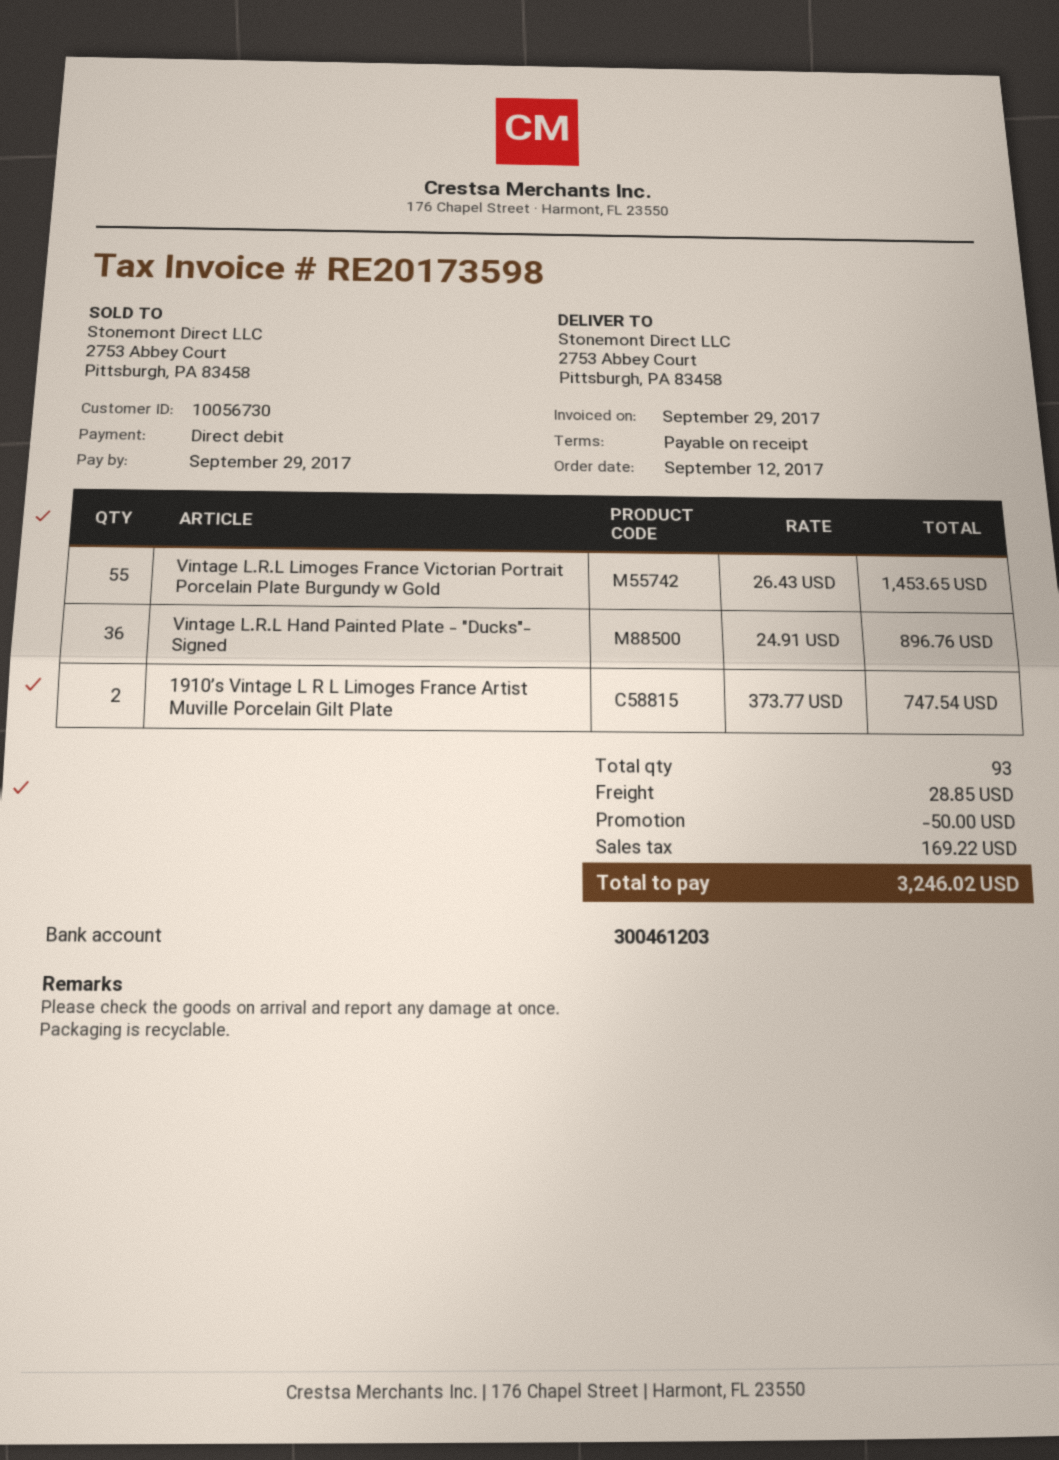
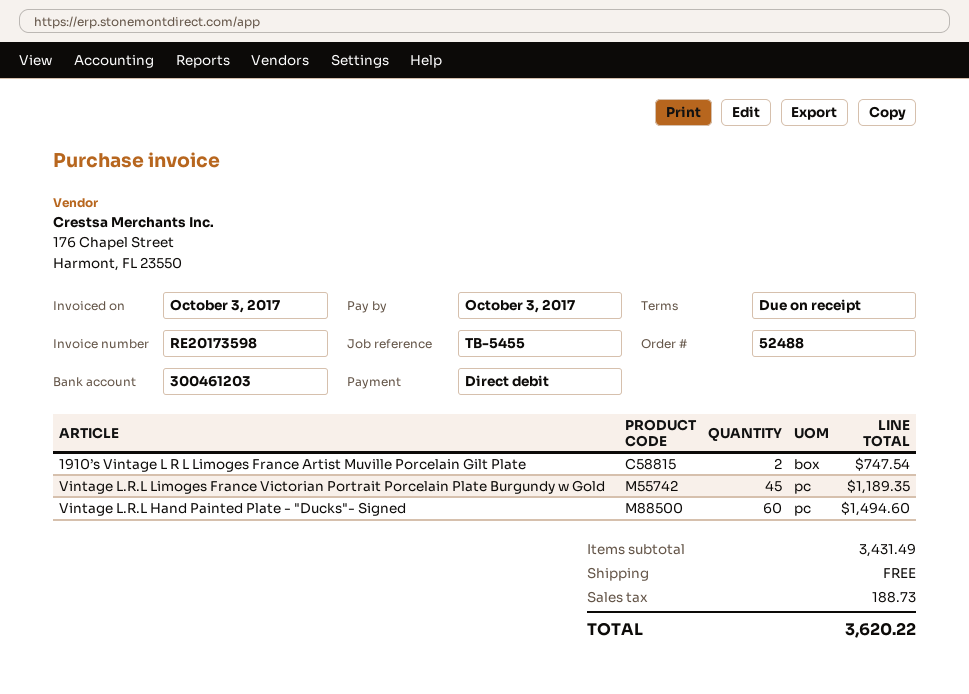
invoice date: 2017-09-29 -> 2017-10-03
due date: 2017-09-29 -> 2017-10-03
Vintage L.R.L Limoges France Victorian Portrait Porcelain Plate Burgundy w Gold: 55 for 1453.65 -> 45 for 1189.35
Vintage L.R.L Hand Painted Plate - "Ducks"- Signed: 36 for 896.76 -> 60 for 1494.60
discount: 50.00 -> none
shipping: 28.85 -> 0.00
tax: 169.22 -> 188.73
total: 3246.02 -> 3620.22

